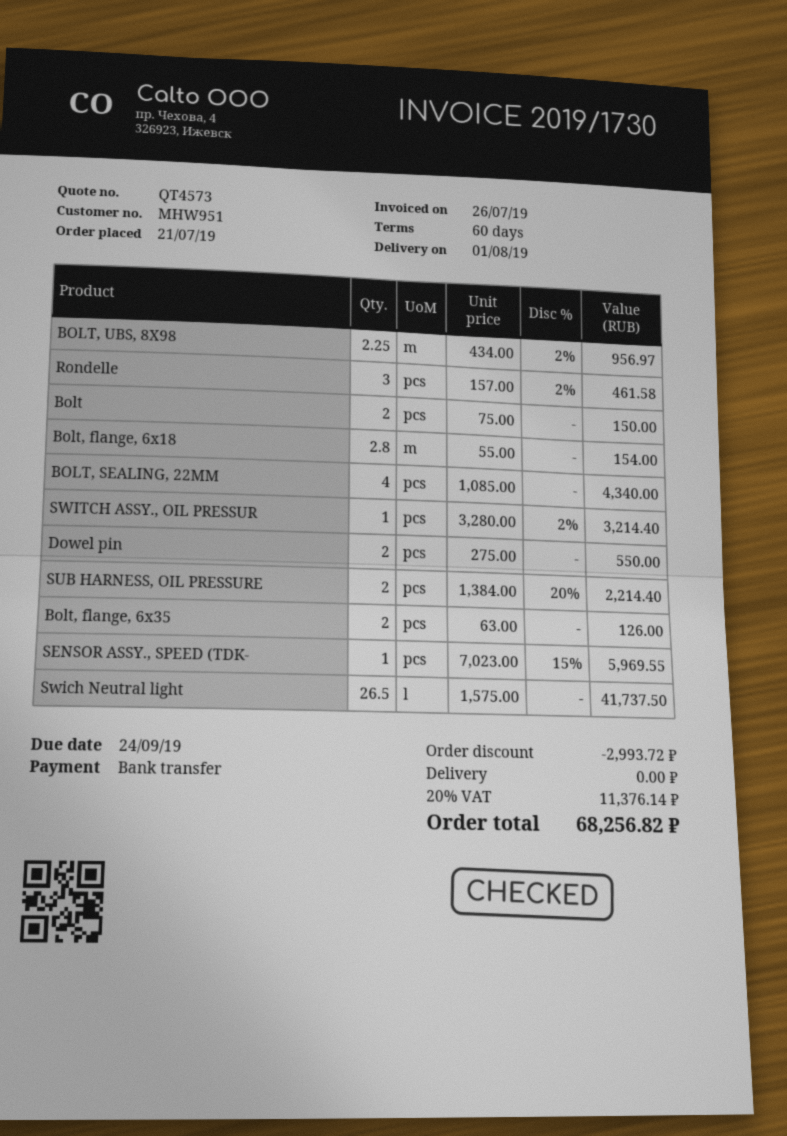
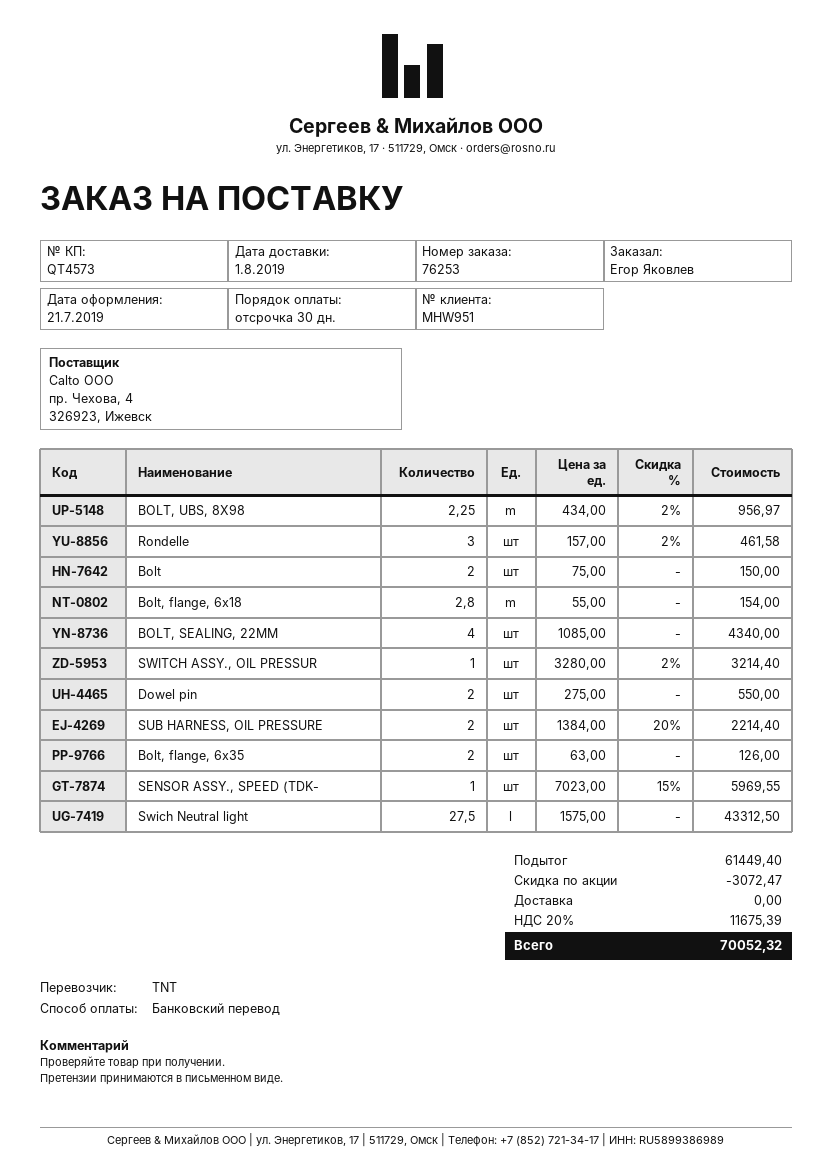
payment terms: 60 days -> 30 days
Swich Neutral light: 26.5 x 1575.00 = 41737.50 -> 27.5 x 1575.00 = 43312.50
discount: 2993.72 -> 3072.47
tax: 20% = 11376.14 -> 20% = 11675.39
total: 68256.82 -> 70052.32

